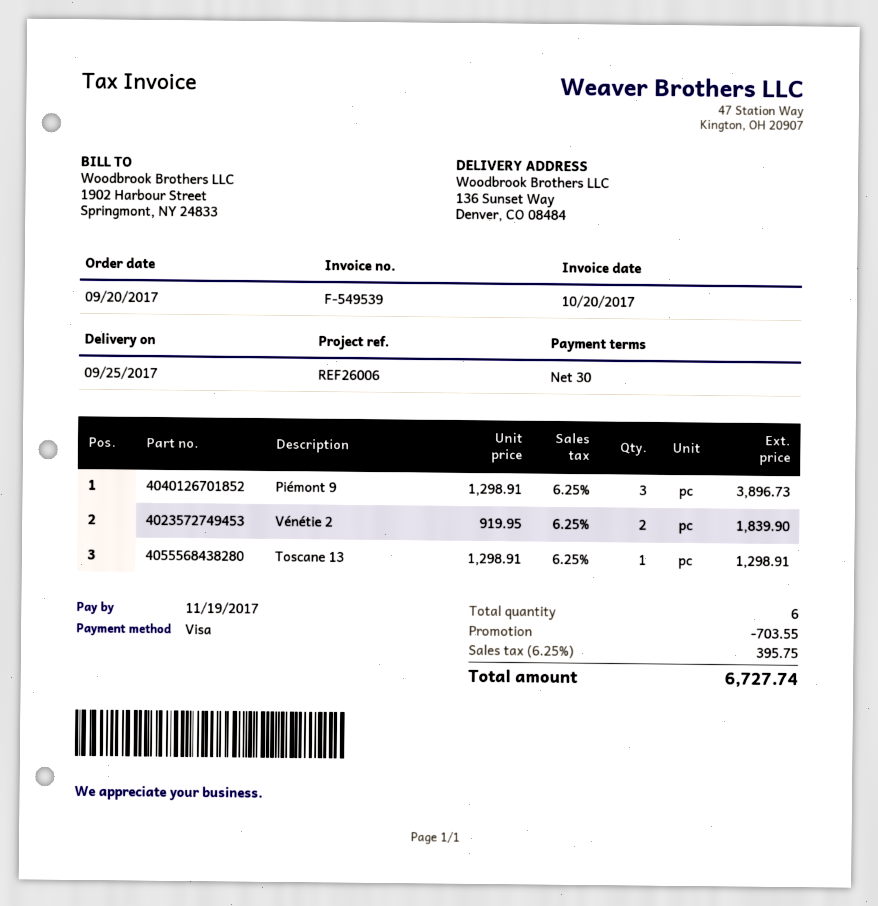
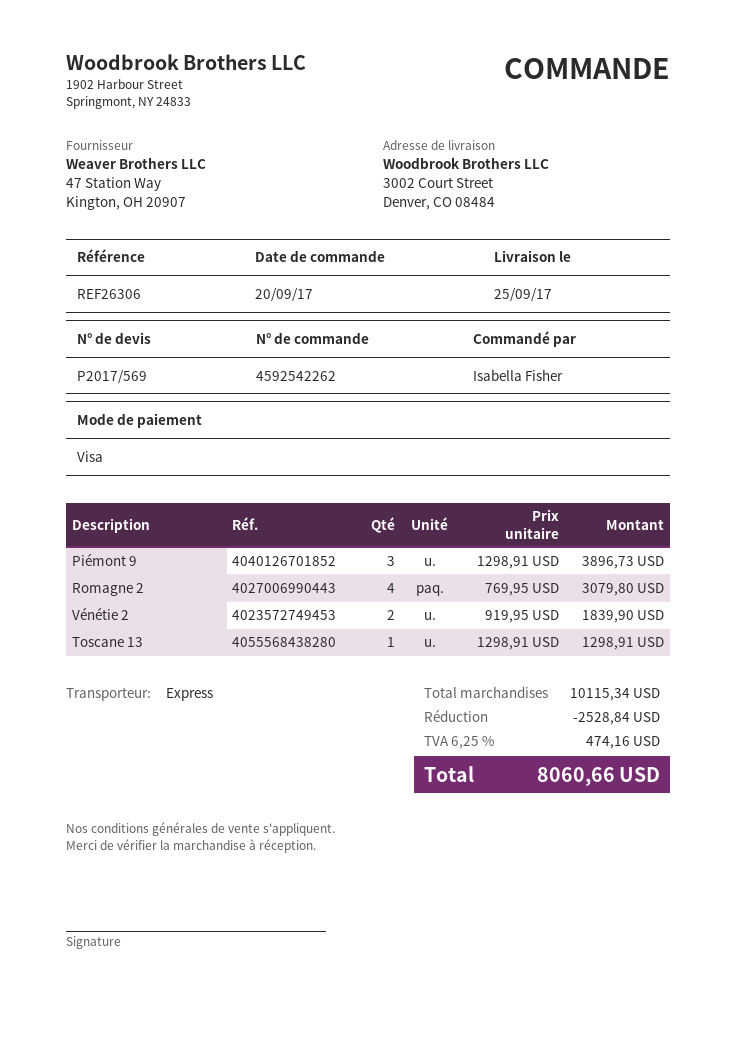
reference: REF26006 -> REF26306
ship to: 136 Sunset Way, Denver, CO 08484 -> 3002 Court Street, Denver, CO 08484
Romagne 2: none -> 4 x 769.95 = 3079.80
discount: 703.55 -> 2528.84
tax: 6.25% = 395.75 -> 6.25% = 474.16
total: 6727.74 -> 8060.66

